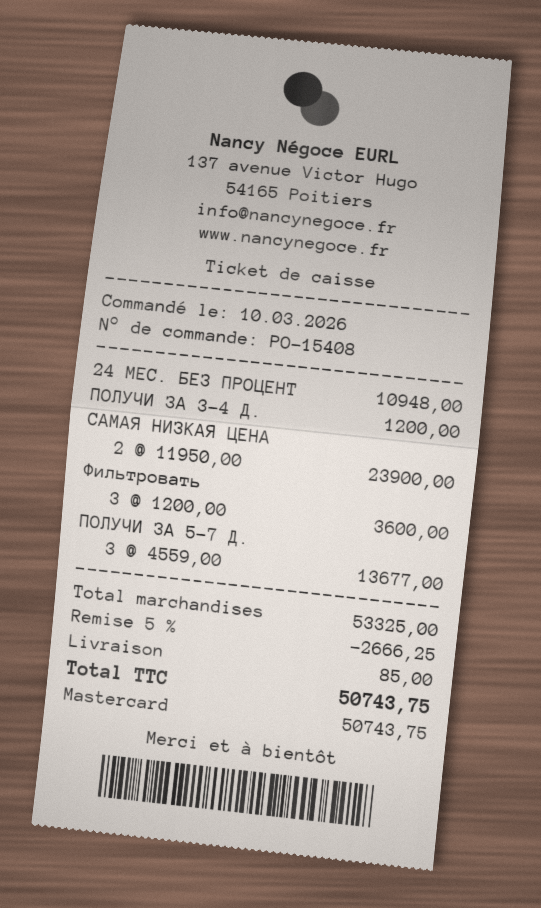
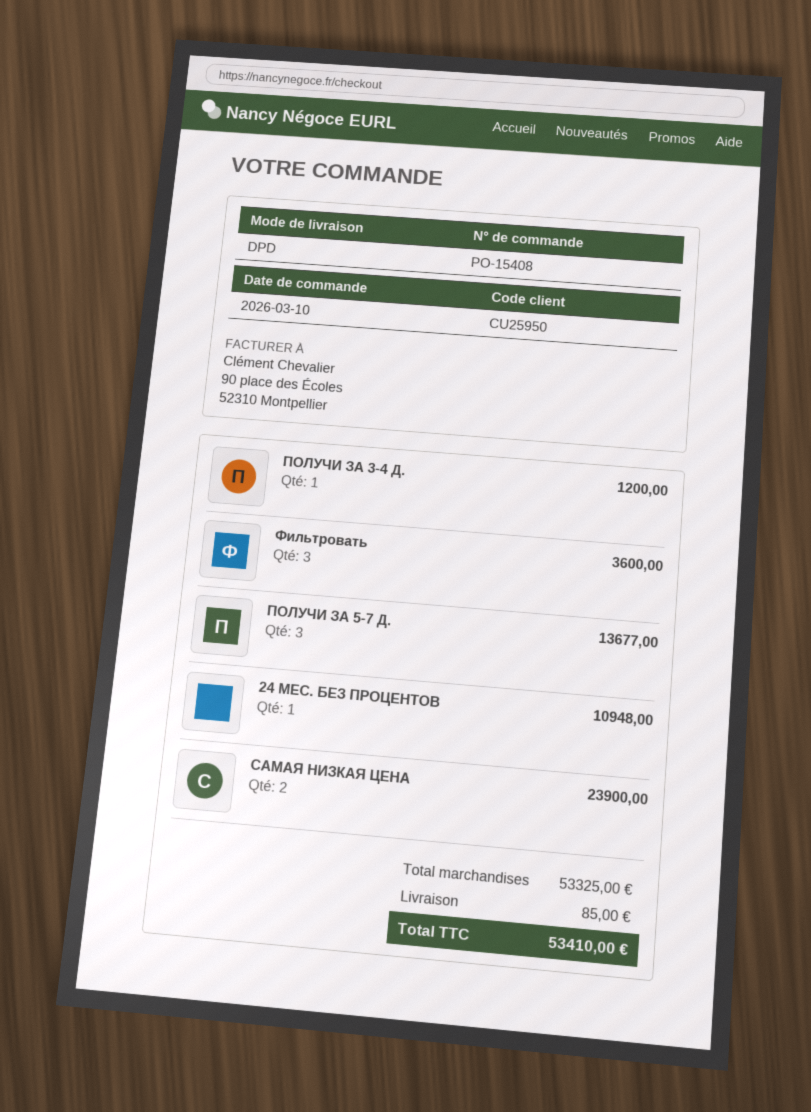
discount: 5% = 2666.25 -> none
total: 50743.75 -> 53410.00

